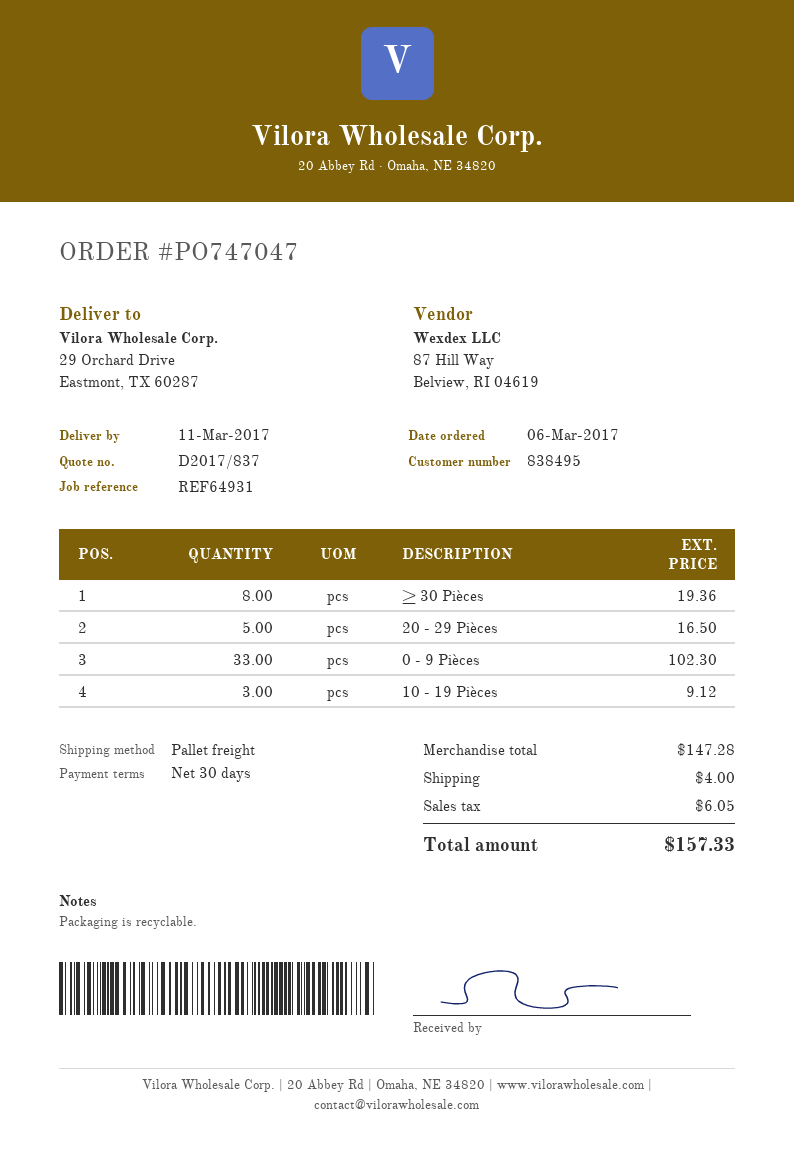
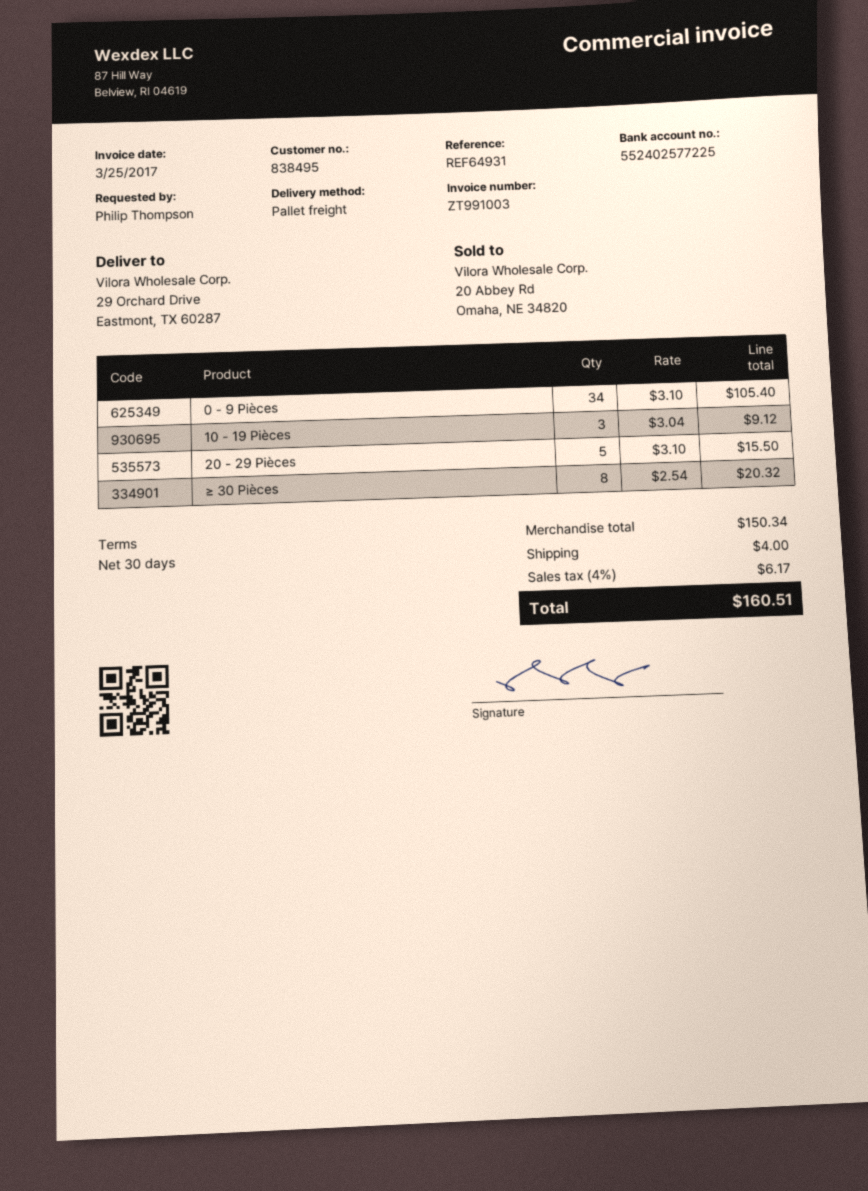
≥ 30 Pièces: 8 for 19.36 -> 8 for 20.32
20 - 29 Pièces: 5 for 16.50 -> 5 for 15.50
0 - 9 Pièces: 33 for 102.30 -> 34 for 105.40
subtotal: 147.28 -> 150.34
tax: 6.05 -> 6.17
total: 157.33 -> 160.51

